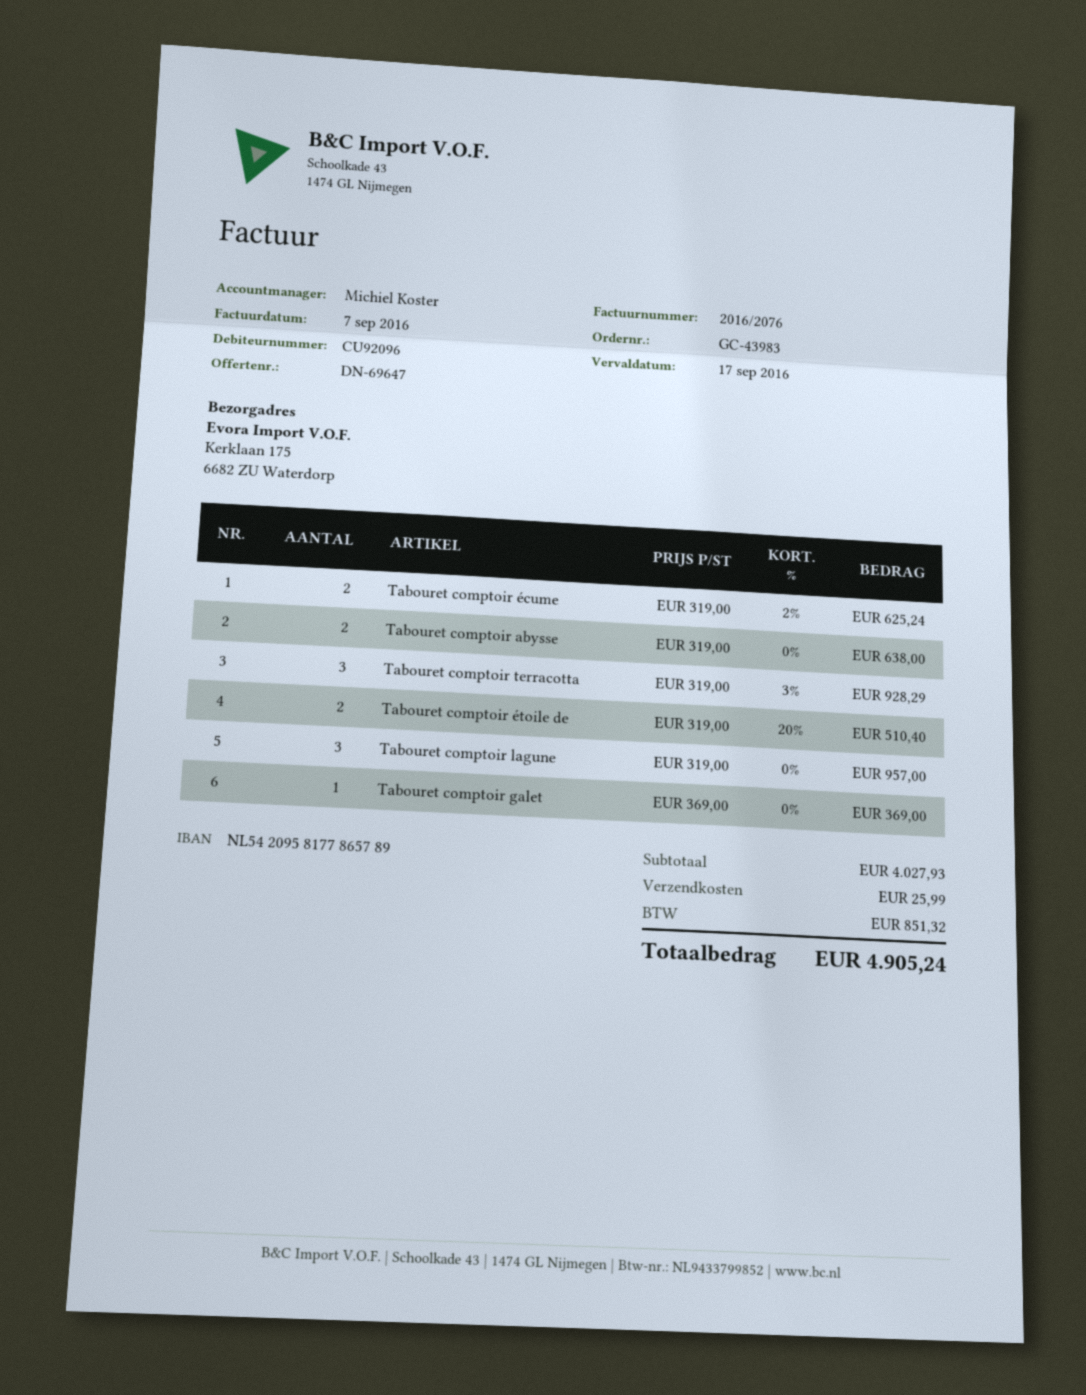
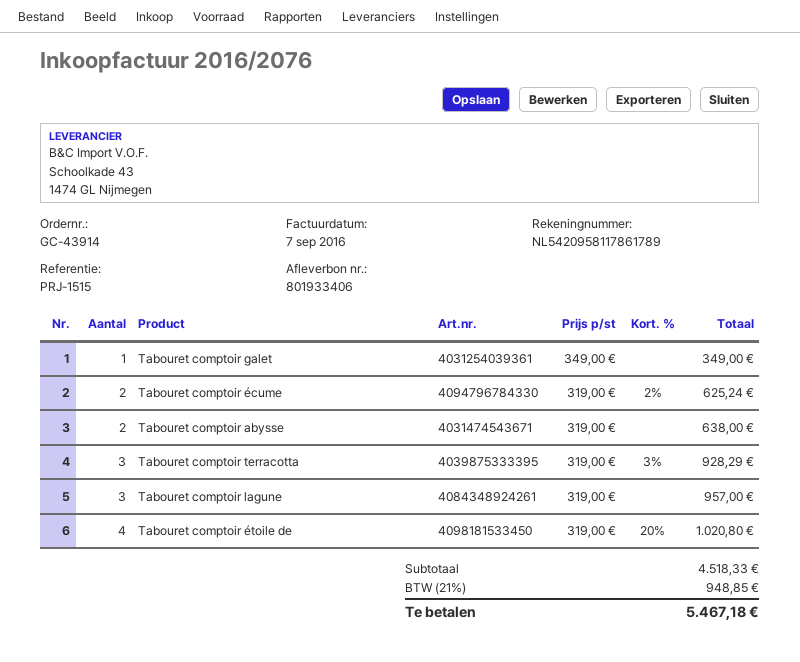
order number: GC-43983 -> GC-43914
bank account: NL5420958177865789 -> NL5420958117861789
Tabouret comptoir étoile de: 2 x 319.00 - 20% = 510.40 -> 4 x 319.00 - 20% = 1020.80
Tabouret comptoir galet: 1 x 369.00 = 369.00 -> 1 x 349.00 = 349.00
subtotal: 4027.93 -> 4518.33
shipping: 25.99 -> none
tax: 851.32 -> 948.85
total: 4905.24 -> 5467.18

